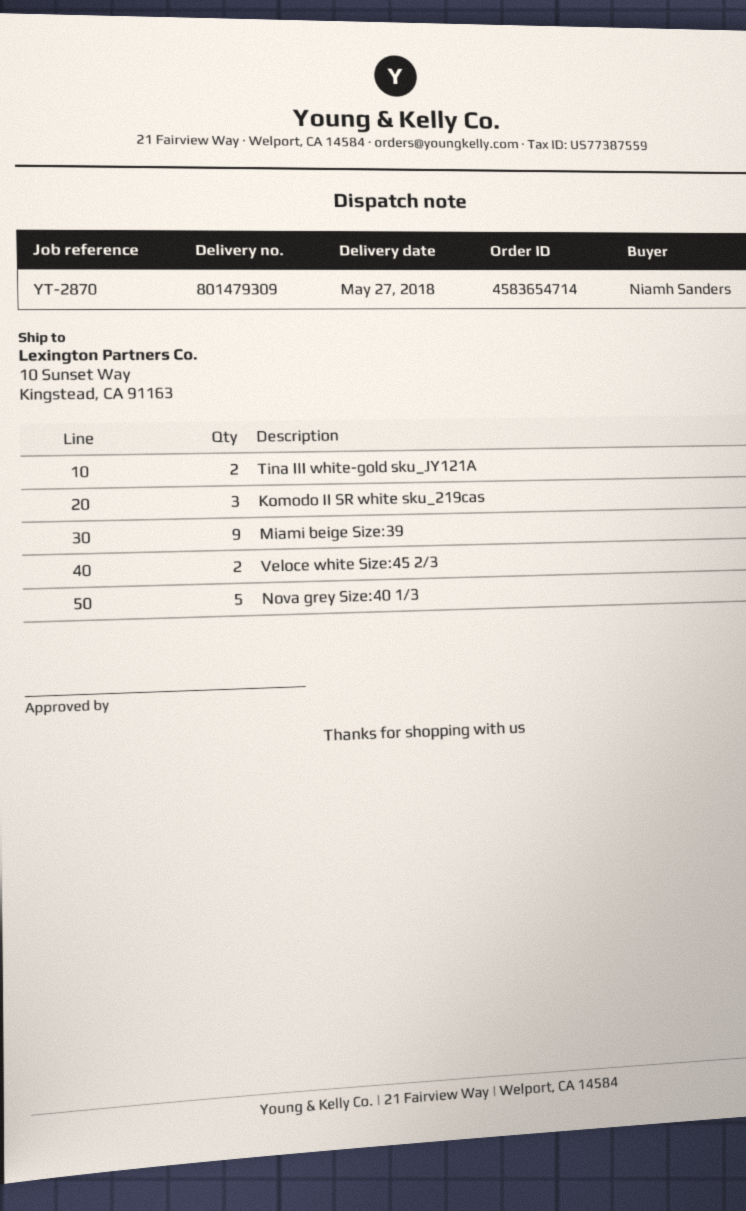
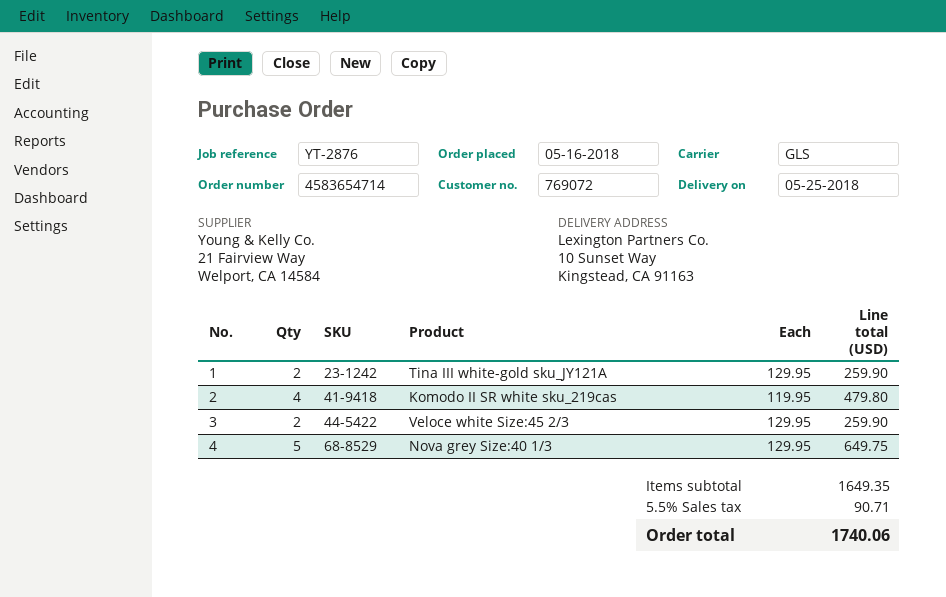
delivery date: 2018-05-27 -> 2018-05-25
reference: YT-2870 -> YT-2876
Komodo II SR white sku_219cas: 3 -> 4
Miami beige Size:39: 9 -> none

